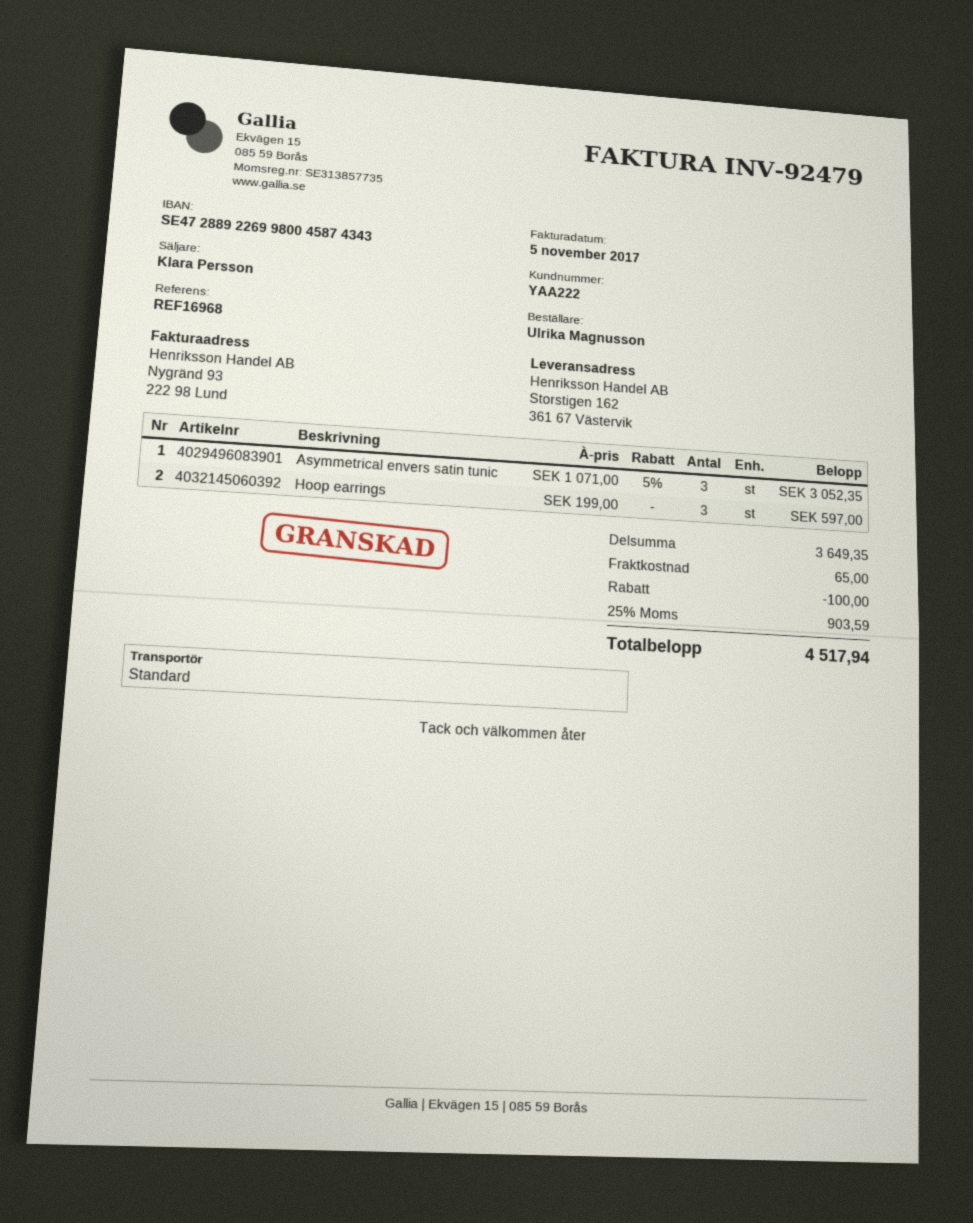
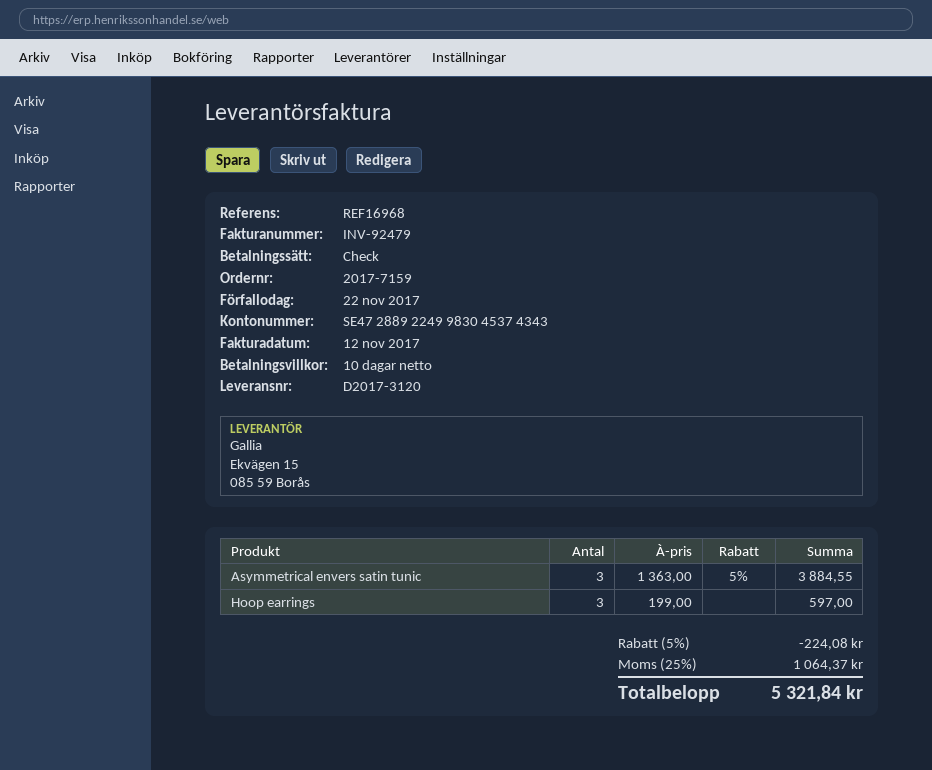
invoice date: 2017-11-05 -> 2017-11-12
bank account: SE4728892269980045874343 -> SE4728892249983045374343
Asymmetrical envers satin tunic: 3 x 1071.00 - 5% = 3052.35 -> 3 x 1363.00 - 5% = 3884.55
discount: 100.00 -> 224.08
shipping: 65.00 -> none
tax: 25% = 903.59 -> 25% = 1064.37
total: 4517.94 -> 5321.84

